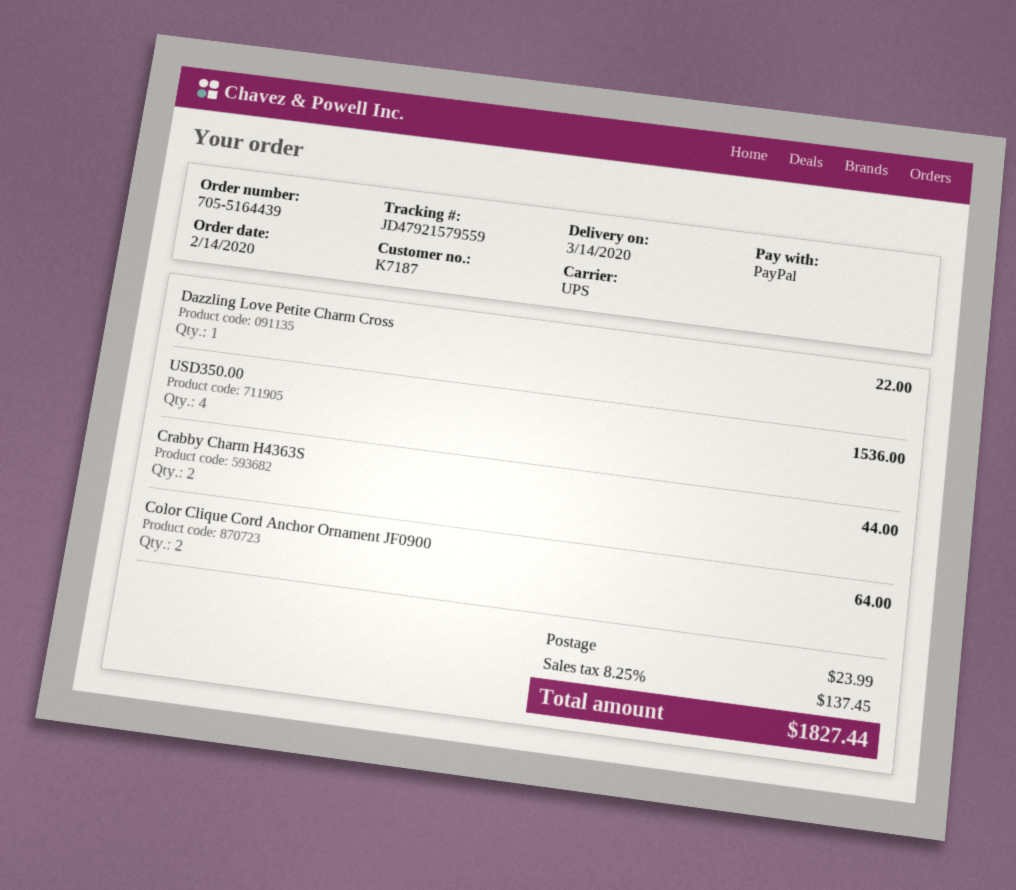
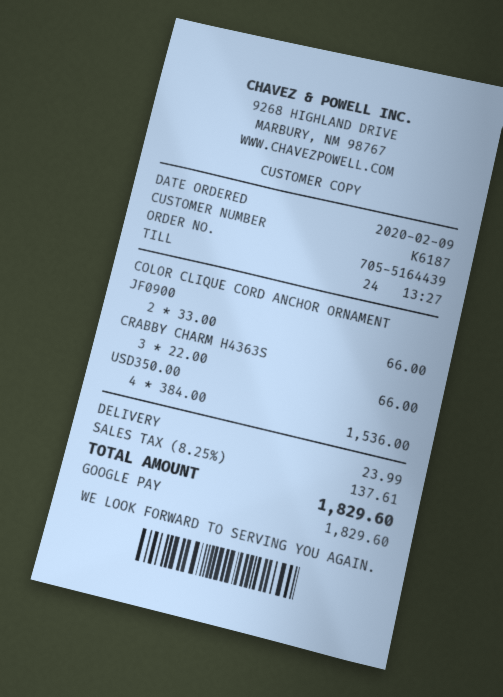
order date: 2020-02-14 -> 2020-02-09
customer number: K7187 -> K6187
payment method: PayPal -> Google Pay
Dazzling Love Petite Charm Cross: 1 for 22.00 -> none
Crabby Charm H4363S: 2 for 44.00 -> 3 for 66.00
Color Clique Cord Anchor Ornament JF0900: 2 for 64.00 -> 2 for 66.00
tax: 8.25% = 137.45 -> 8.25% = 137.61
total: 1827.44 -> 1829.60

